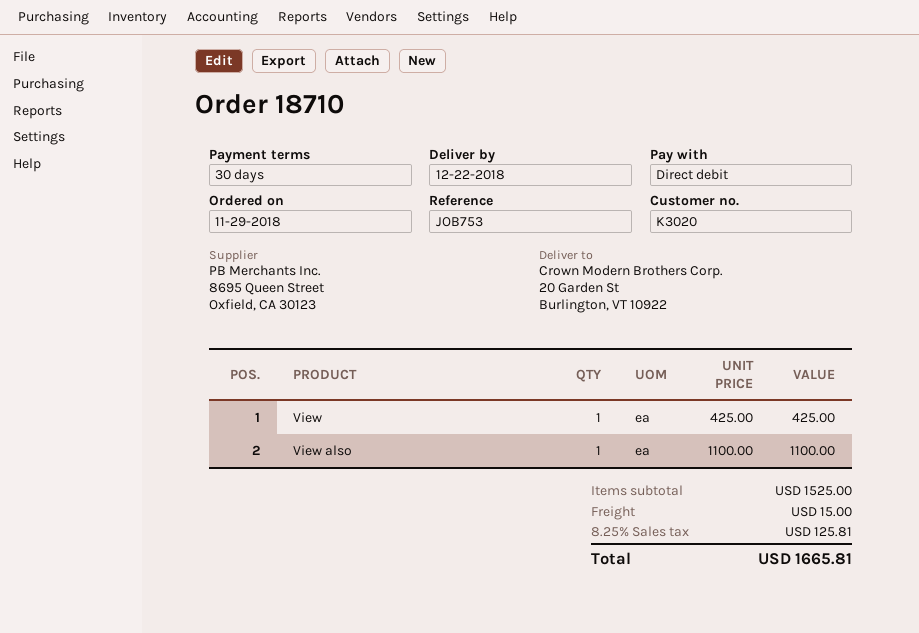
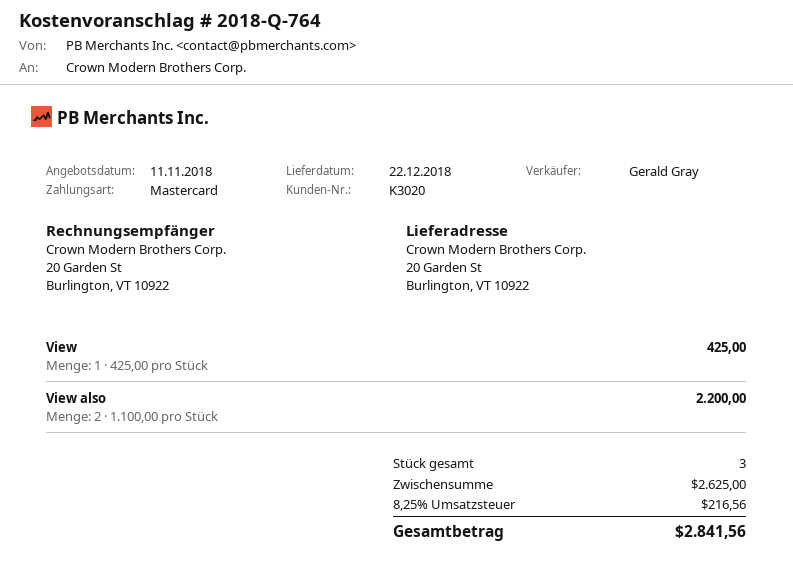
payment method: direct debit -> Mastercard
View also: 1 x 1100.00 = 1100.00 -> 2 x 1100.00 = 2200.00
subtotal: 1525.00 -> 2625.00
shipping: 15.00 -> none
tax: 8.25% = 125.81 -> 8.25% = 216.56
total: 1665.81 -> 2841.56

